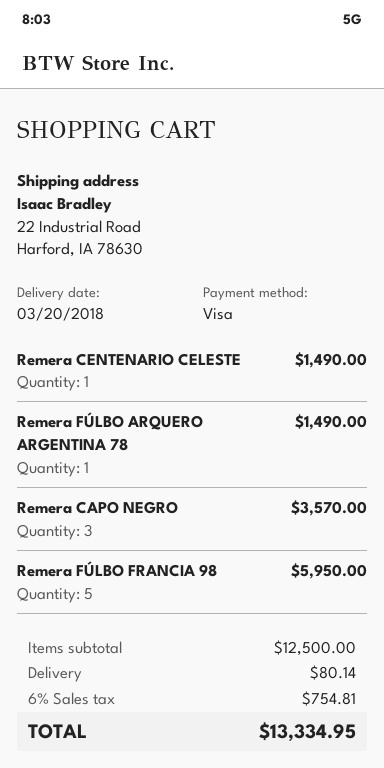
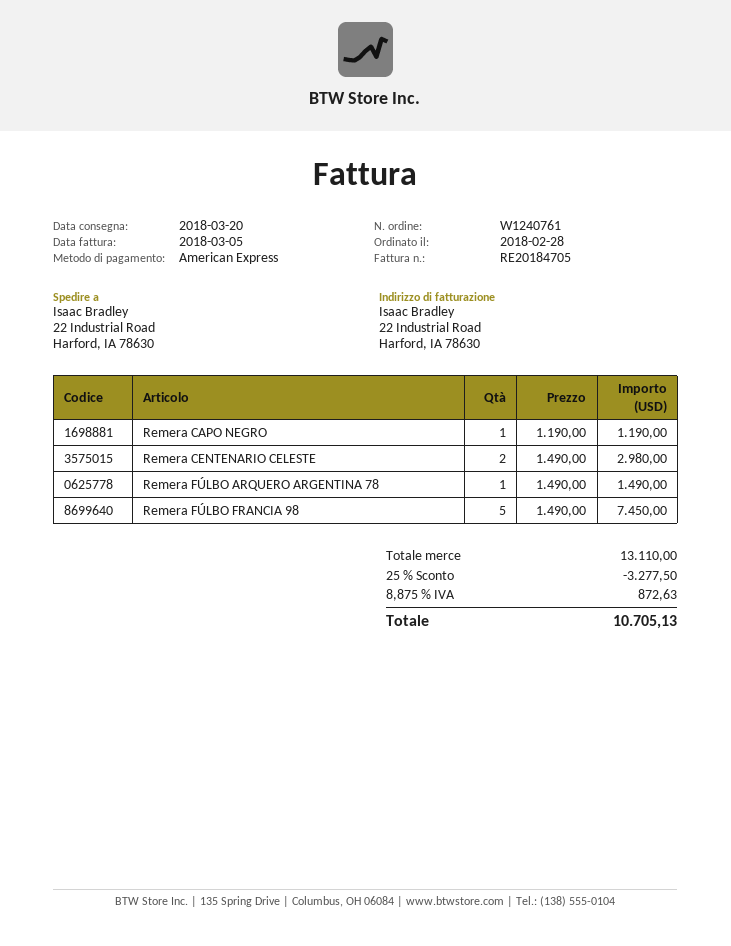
payment method: Visa -> American Express
Remera CENTENARIO CELESTE: 1 for 1490.00 -> 2 for 2980.00
Remera CAPO NEGRO: 3 for 3570.00 -> 1 for 1190.00
Remera FÚLBO FRANCIA 98: 5 for 5950.00 -> 5 for 7450.00
subtotal: 12500.00 -> 13110.00
discount: none -> 25% = 3277.50
shipping: 80.14 -> none
tax: 6% = 754.81 -> 8.875% = 872.63
total: 13334.95 -> 10705.13

